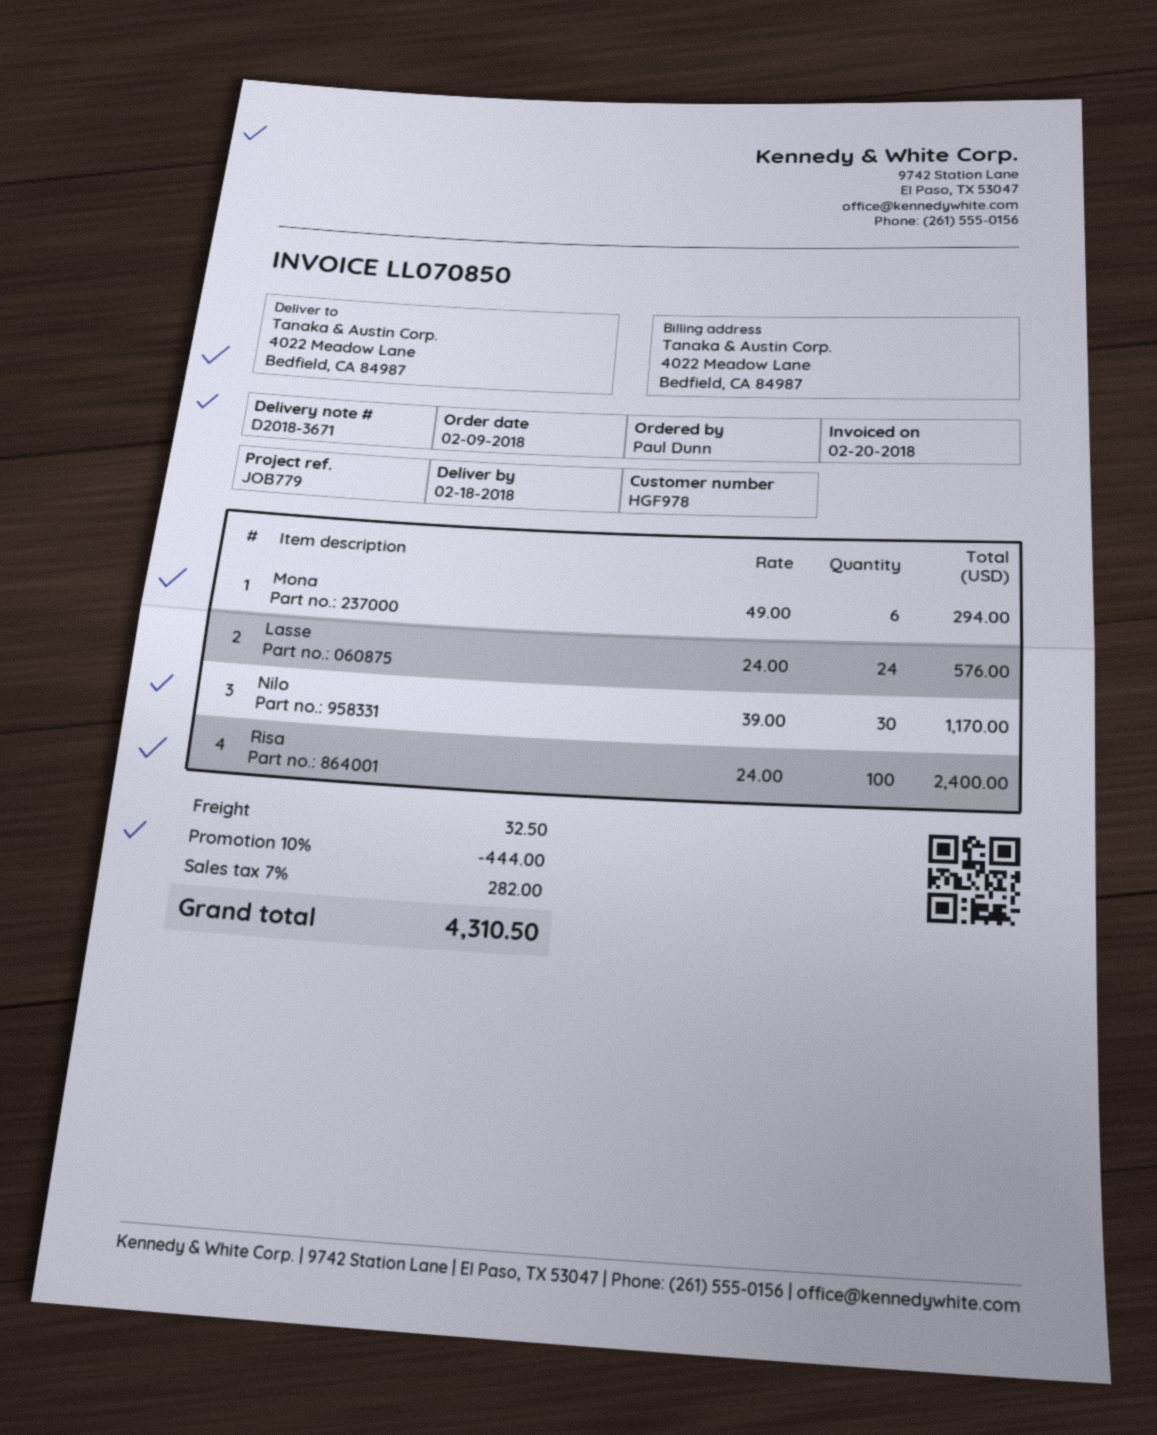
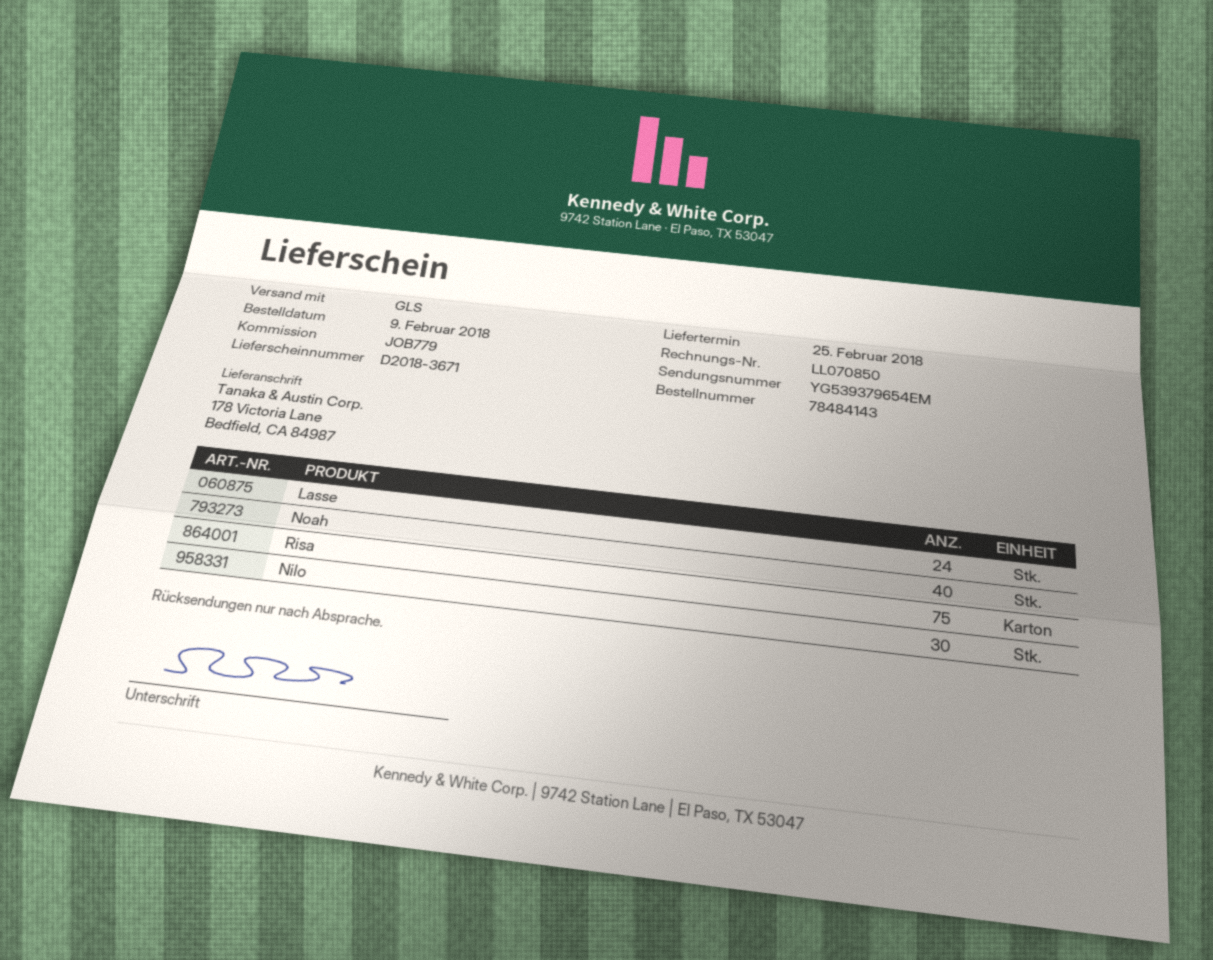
delivery date: 2018-02-18 -> 2018-02-25
ship to: 4022 Meadow Lane, Bedfield, CA 84987 -> 178 Victoria Lane, Bedfield, CA 84987
Mona: 6 -> none
Risa: 100 -> 75
Noah: none -> 40

